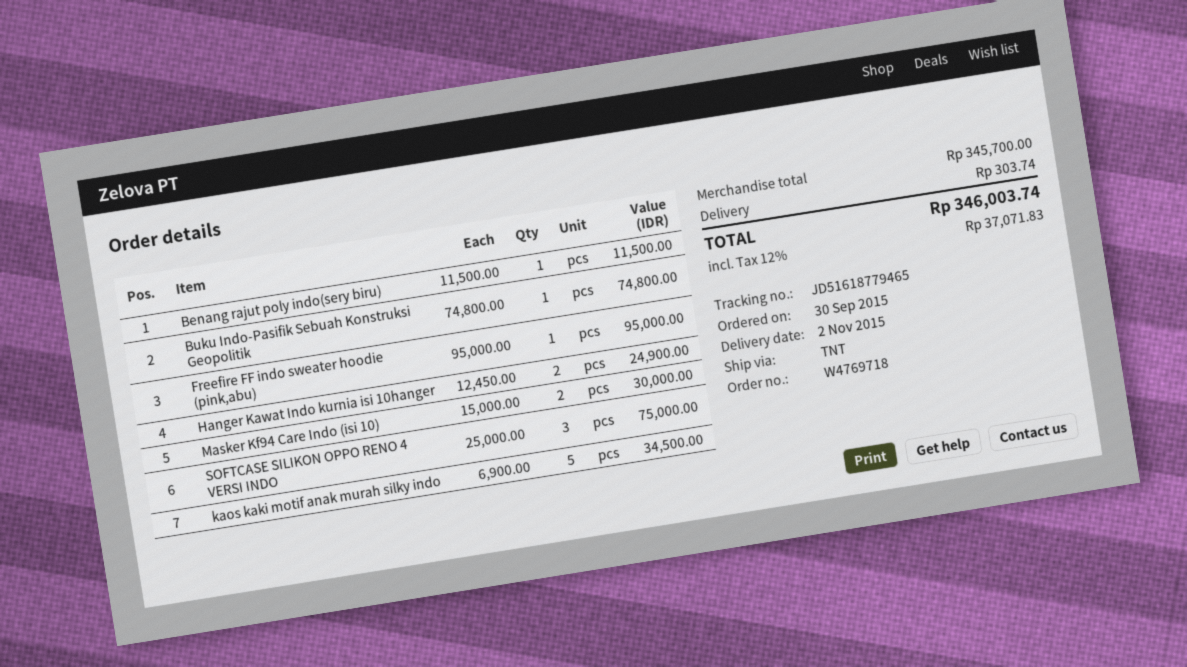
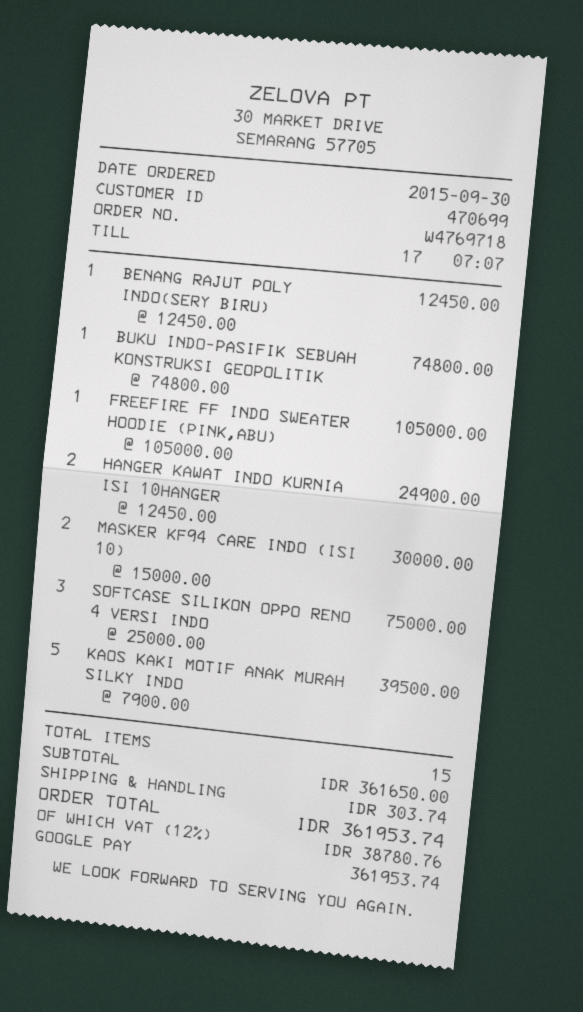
Benang rajut poly indo(sery biru): 1 x 11500.00 = 11500.00 -> 1 x 12450.00 = 12450.00
Freefire FF indo sweater hoodie (pink,abu): 1 x 95000.00 = 95000.00 -> 1 x 105000.00 = 105000.00
kaos kaki motif anak murah silky indo: 5 x 6900.00 = 34500.00 -> 5 x 7900.00 = 39500.00
subtotal: 345700.00 -> 361650.00
tax: 12% = 37071.83 -> 12% = 38780.76
total: 346003.74 -> 361953.74

